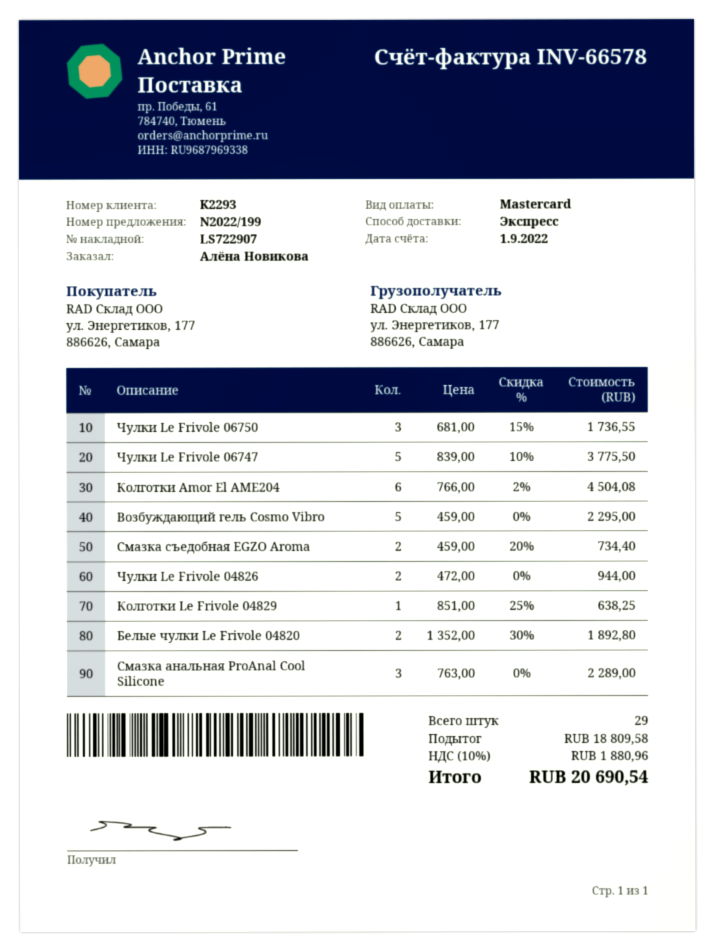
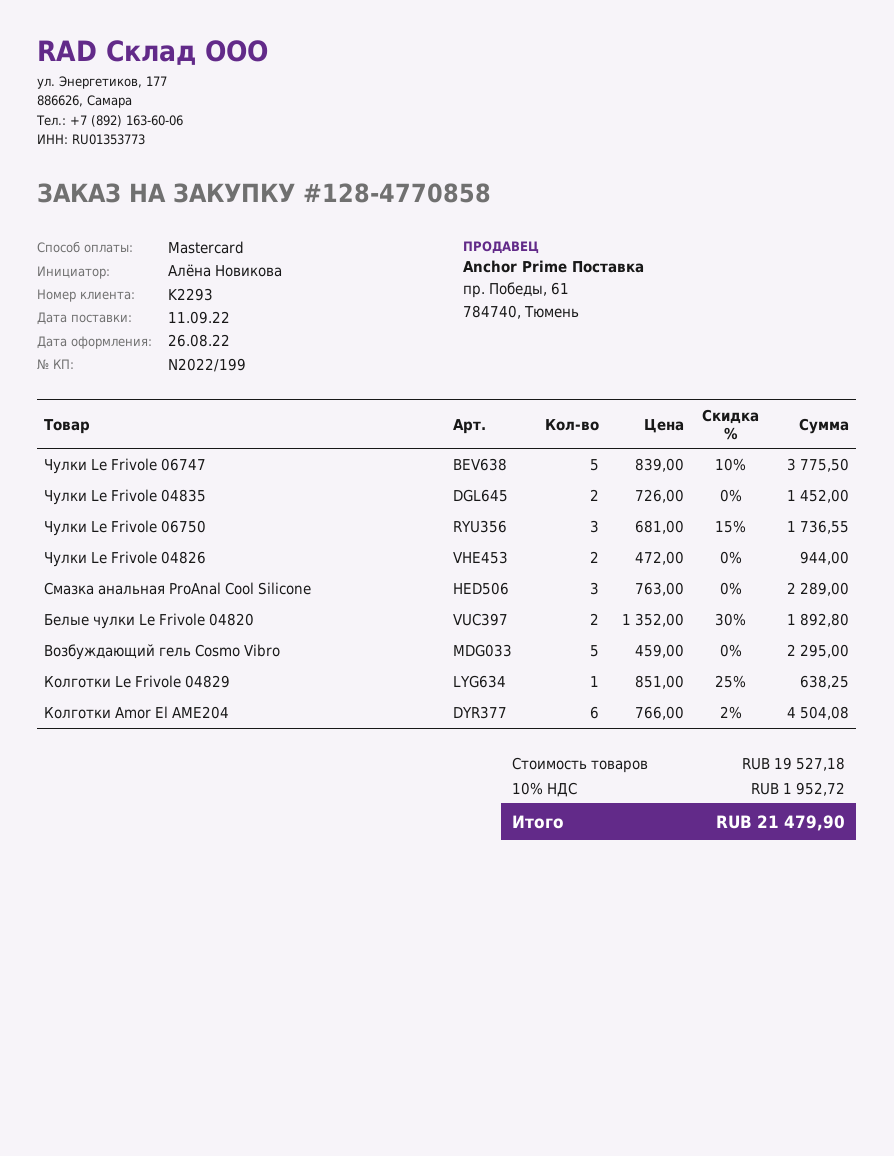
Смазка съедобная EGZO Aroma: 2 x 459.00 - 20% = 734.40 -> none
Чулки Le Frivole 04835: none -> 2 x 726.00 = 1452.00
subtotal: 18809.58 -> 19527.18
tax: 10% = 1880.96 -> 10% = 1952.72
total: 20690.54 -> 21479.90

